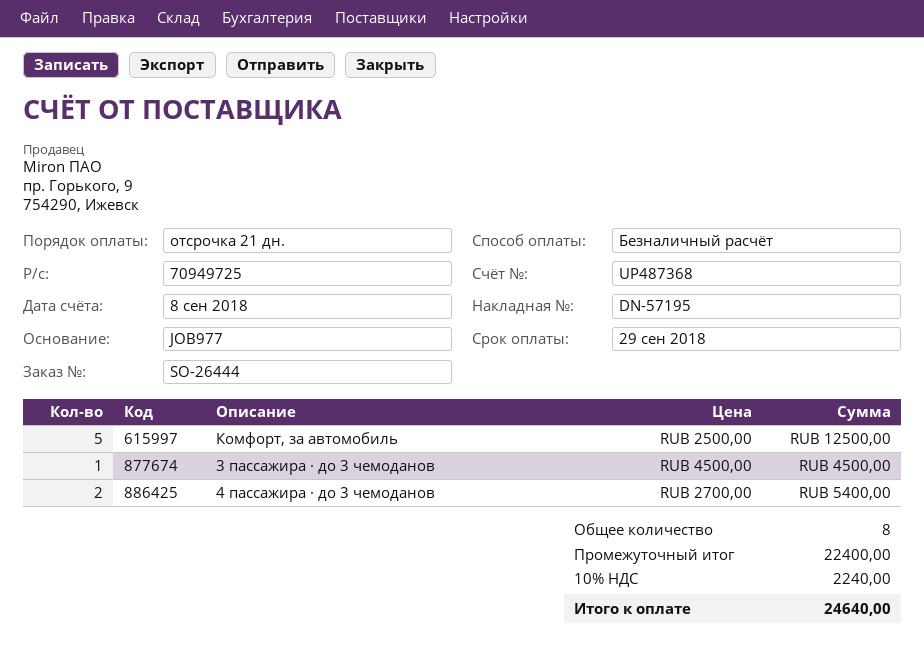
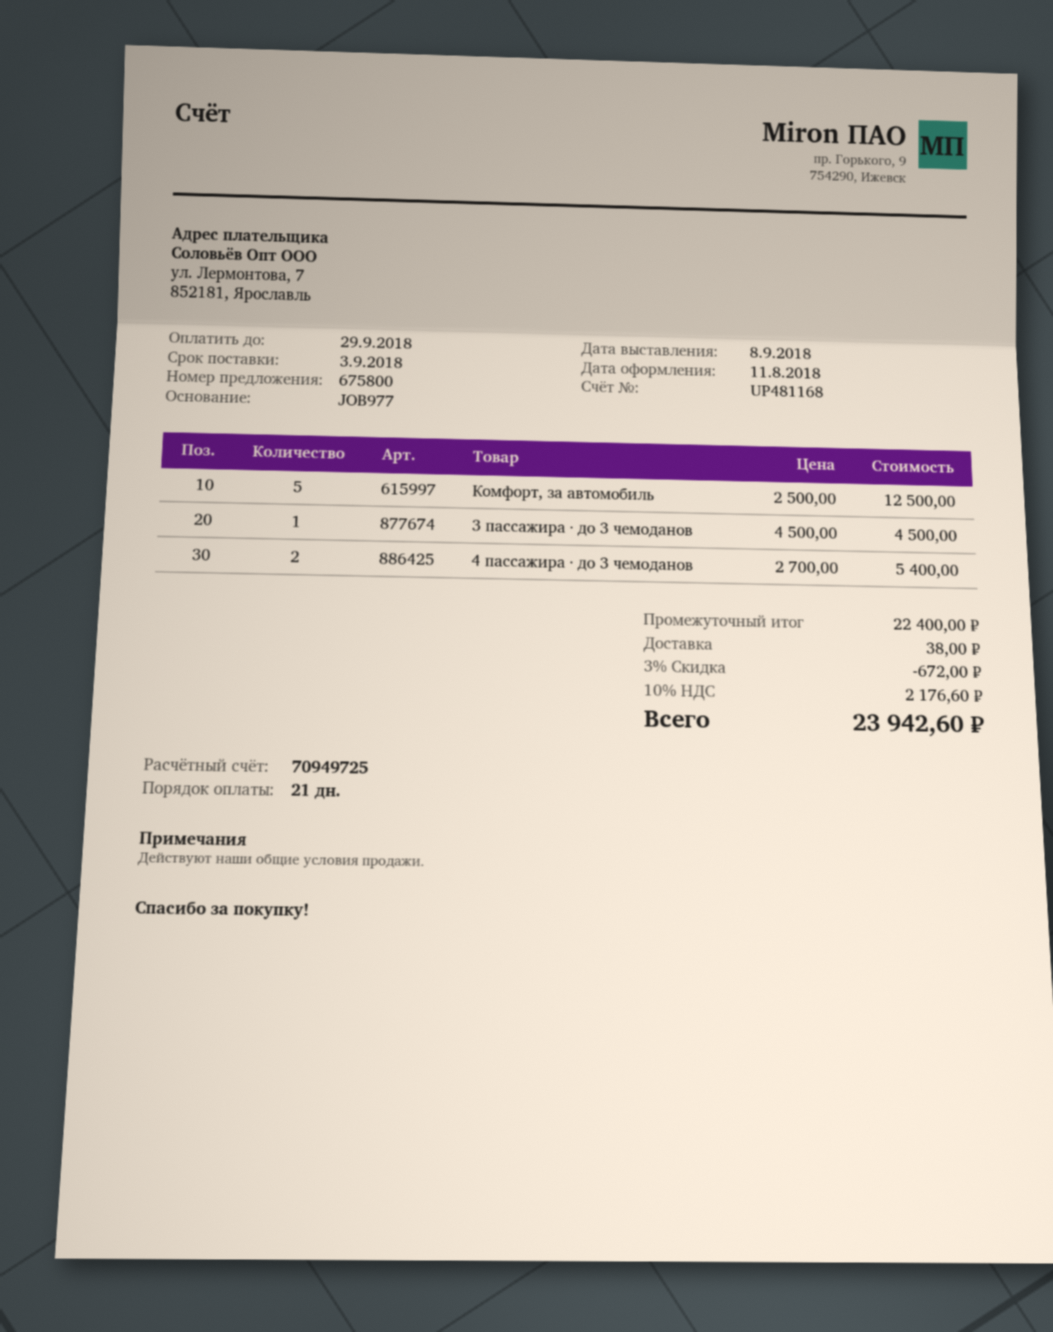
invoice number: UP487368 -> UP481168
discount: none -> 3% = 672.00
shipping: none -> 38.00
tax: 10% = 2240.00 -> 10% = 2176.60
total: 24640.00 -> 23942.60

